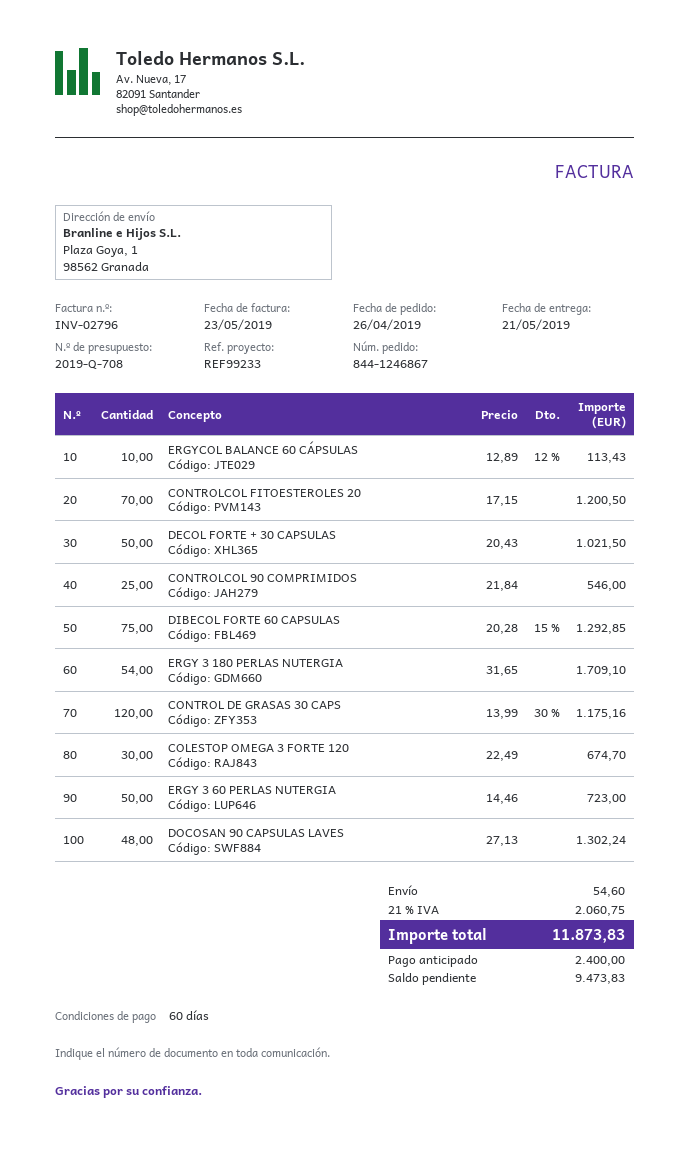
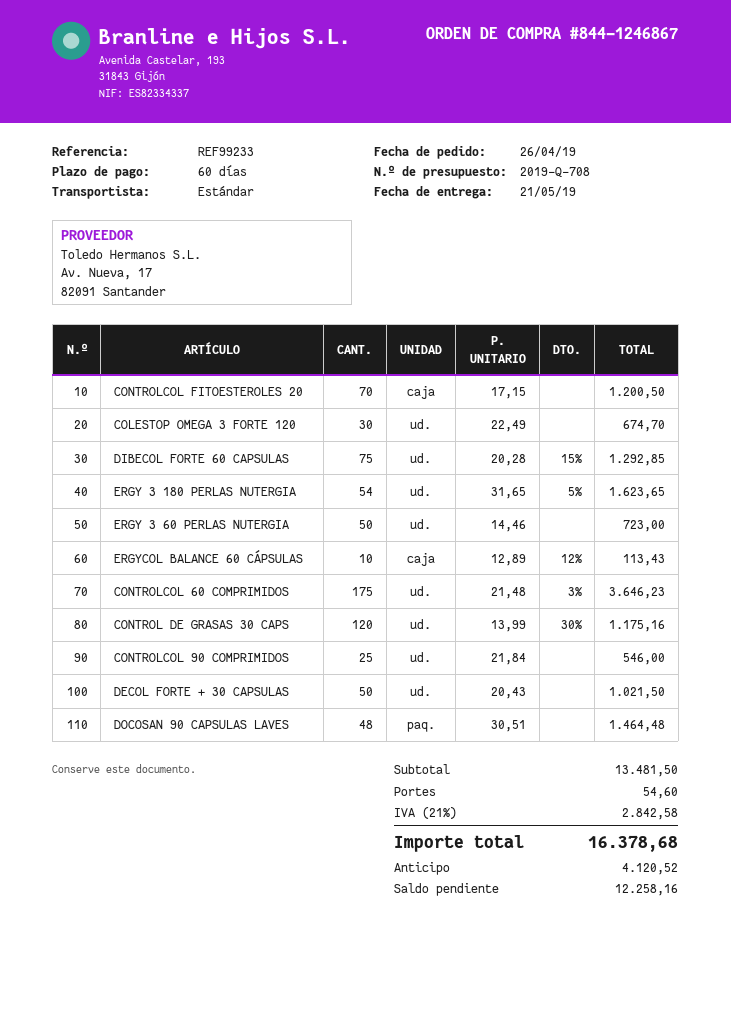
ERGY 3 180 PERLAS NUTERGIA: 54 x 31.65 = 1709.10 -> 54 x 31.65 - 5% = 1623.65
DOCOSAN 90 CAPSULAS LAVES: 48 x 27.13 = 1302.24 -> 48 x 30.51 = 1464.48
CONTROLCOL 60 COMPRIMIDOS: none -> 175 x 21.48 - 3% = 3646.23
tax: 21% = 2060.75 -> 21% = 2842.58
total: 11873.83 -> 16378.68
deposit: 2400.00 -> 4120.52
balance: 9473.83 -> 12258.16

